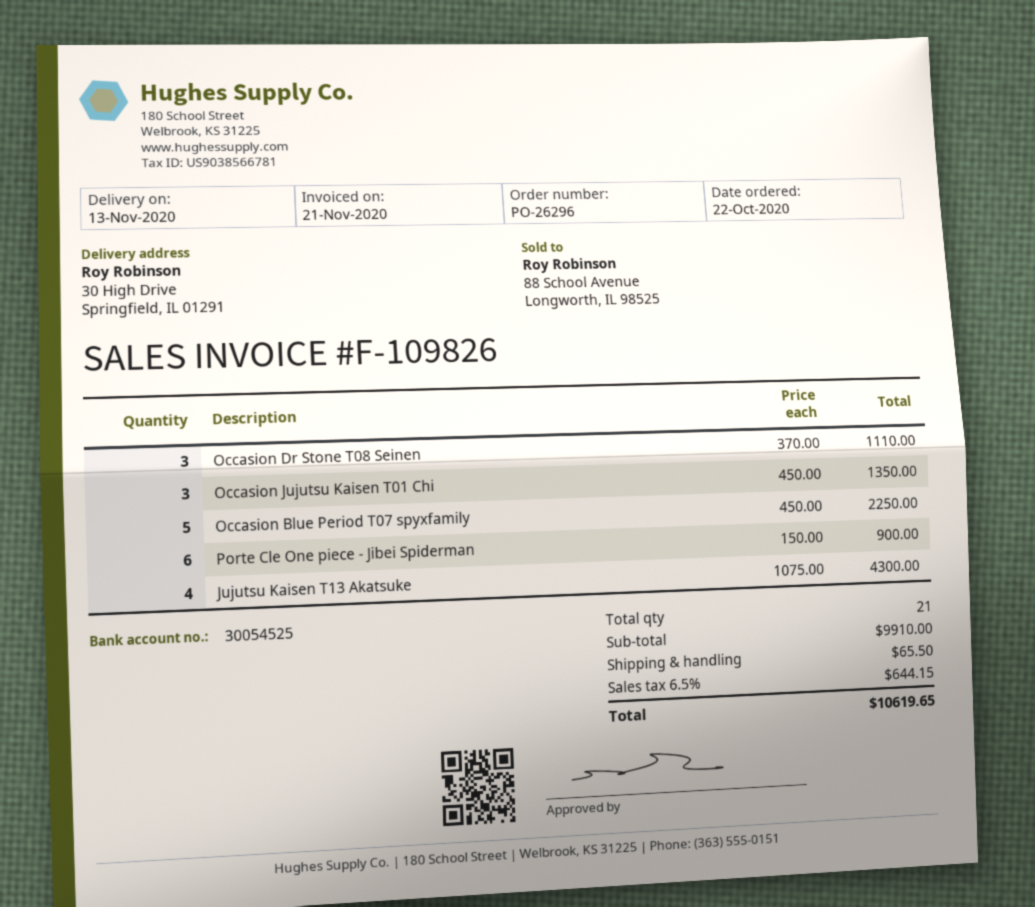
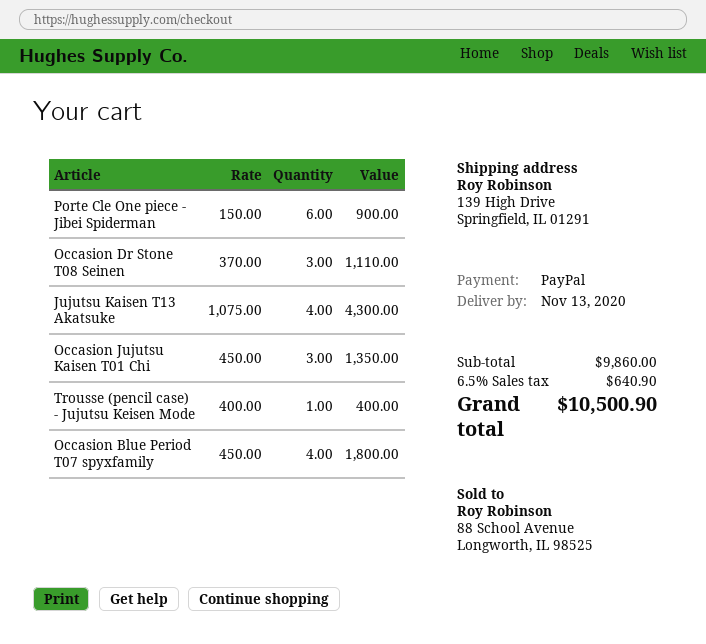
ship to: 30 High Drive, Springfield, IL 01291 -> 139 High Drive, Springfield, IL 01291
Occasion Blue Period T07 spyxfamily: 5 x 450.00 = 2250.00 -> 4 x 450.00 = 1800.00
Trousse (pencil case) - Jujutsu Keisen Mode: none -> 1 x 400.00 = 400.00
subtotal: 9910.00 -> 9860.00
shipping: 65.50 -> none
tax: 6.5% = 644.15 -> 6.5% = 640.90
total: 10619.65 -> 10500.90

